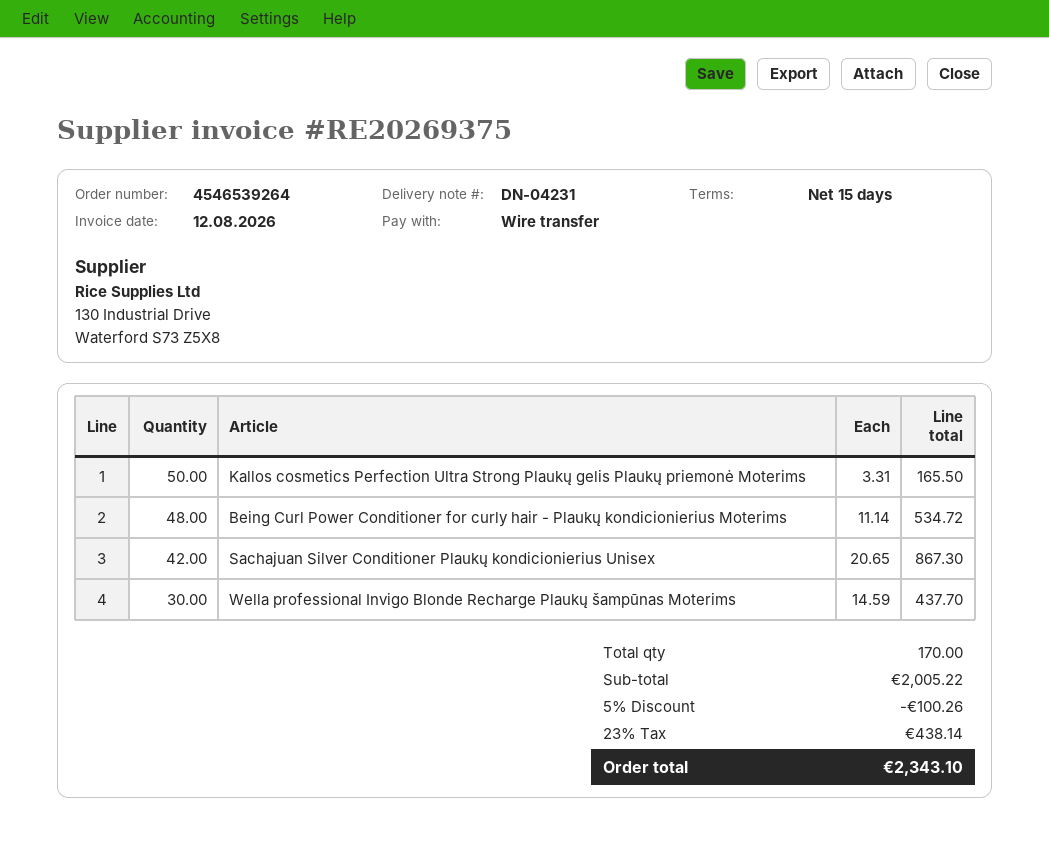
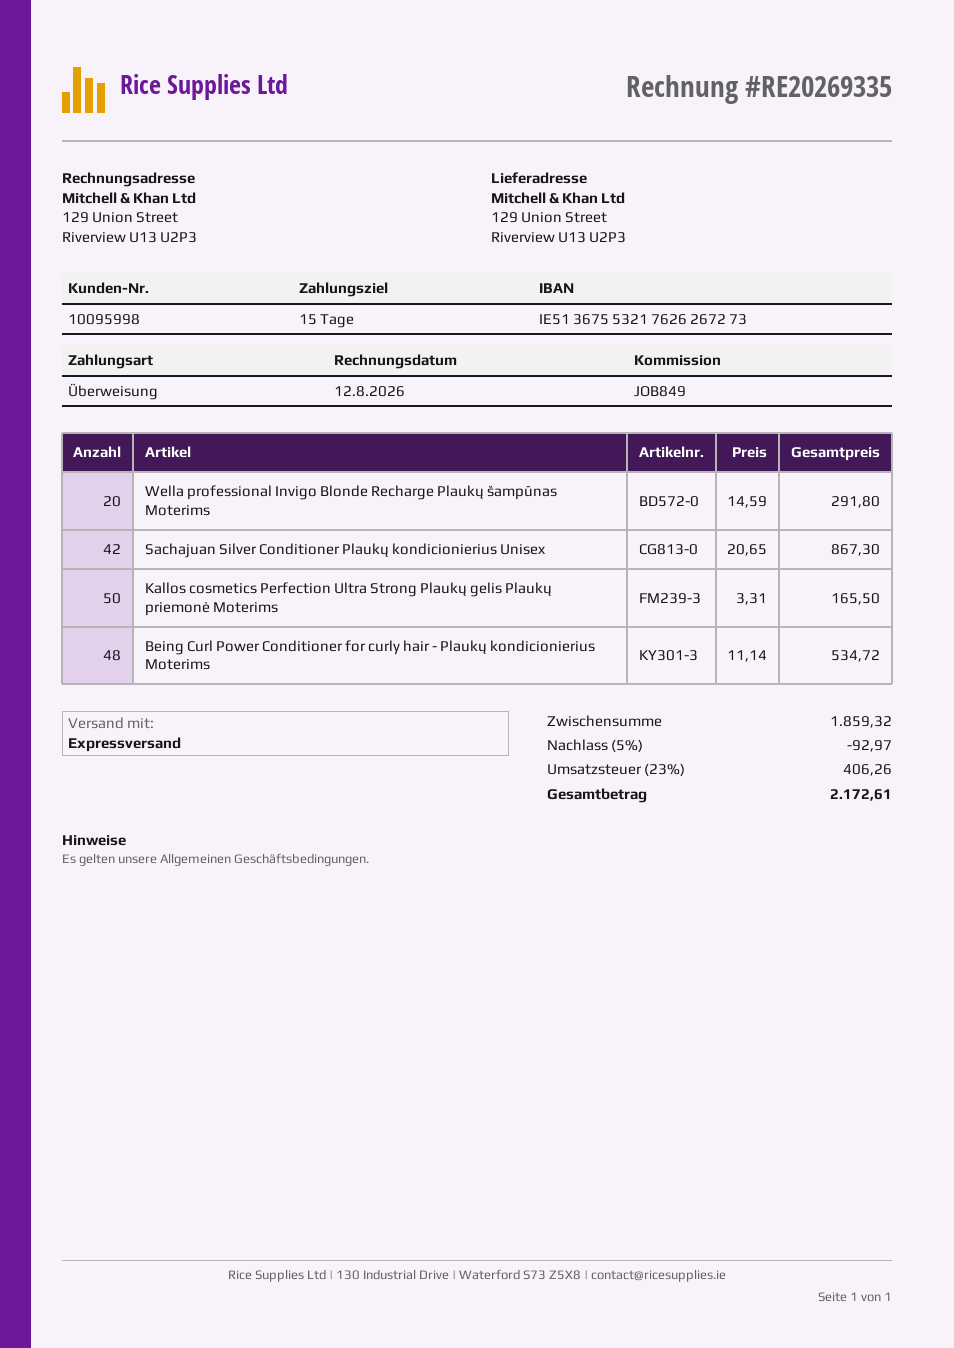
invoice number: RE20269375 -> RE20269335
Wella professional Invigo Blonde Recharge Plaukų šampūnas Moterims: 30 x 14.59 = 437.70 -> 20 x 14.59 = 291.80
subtotal: 2005.22 -> 1859.32
discount: 5% = 100.26 -> 5% = 92.97
tax: 23% = 438.14 -> 23% = 406.26
total: 2343.10 -> 2172.61

